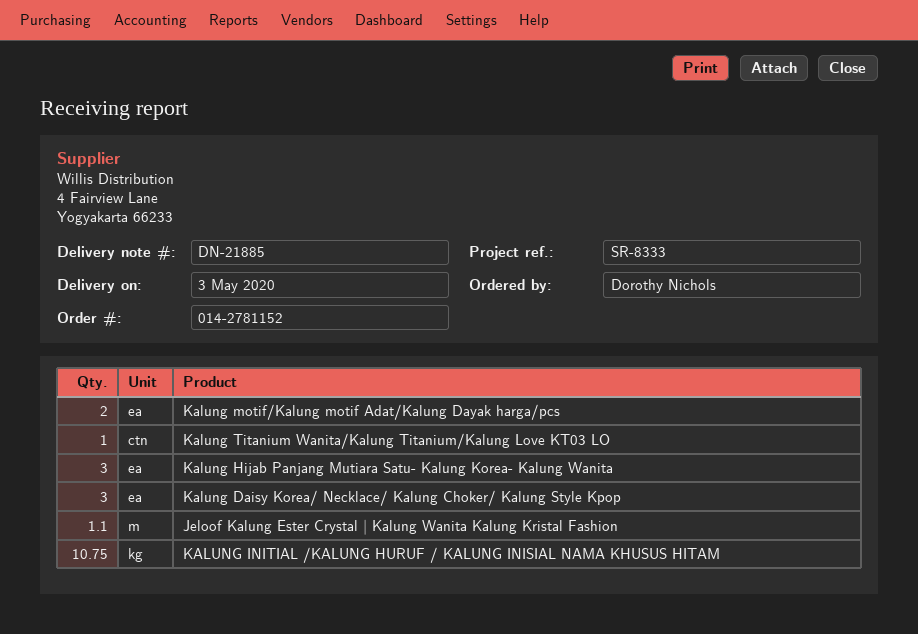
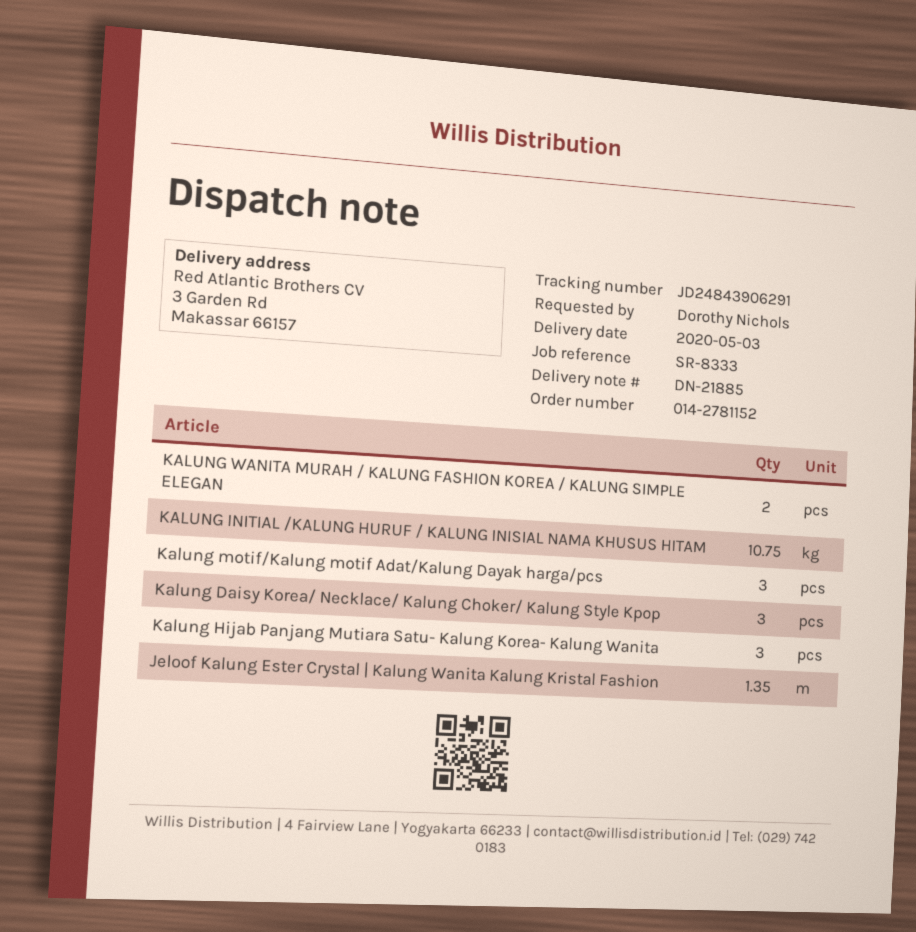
Kalung motif/Kalung motif Adat/Kalung Dayak harga/pcs: 2 -> 3
Kalung Titanium Wanita/Kalung Titanium/Kalung Love KT03 LO: 1 -> none
Jeloof Kalung Ester Crystal | Kalung Wanita Kalung Kristal Fashion: 1.1 -> 1.35
KALUNG WANITA MURAH / KALUNG FASHION KOREA / KALUNG SIMPLE ELEGAN: none -> 2

